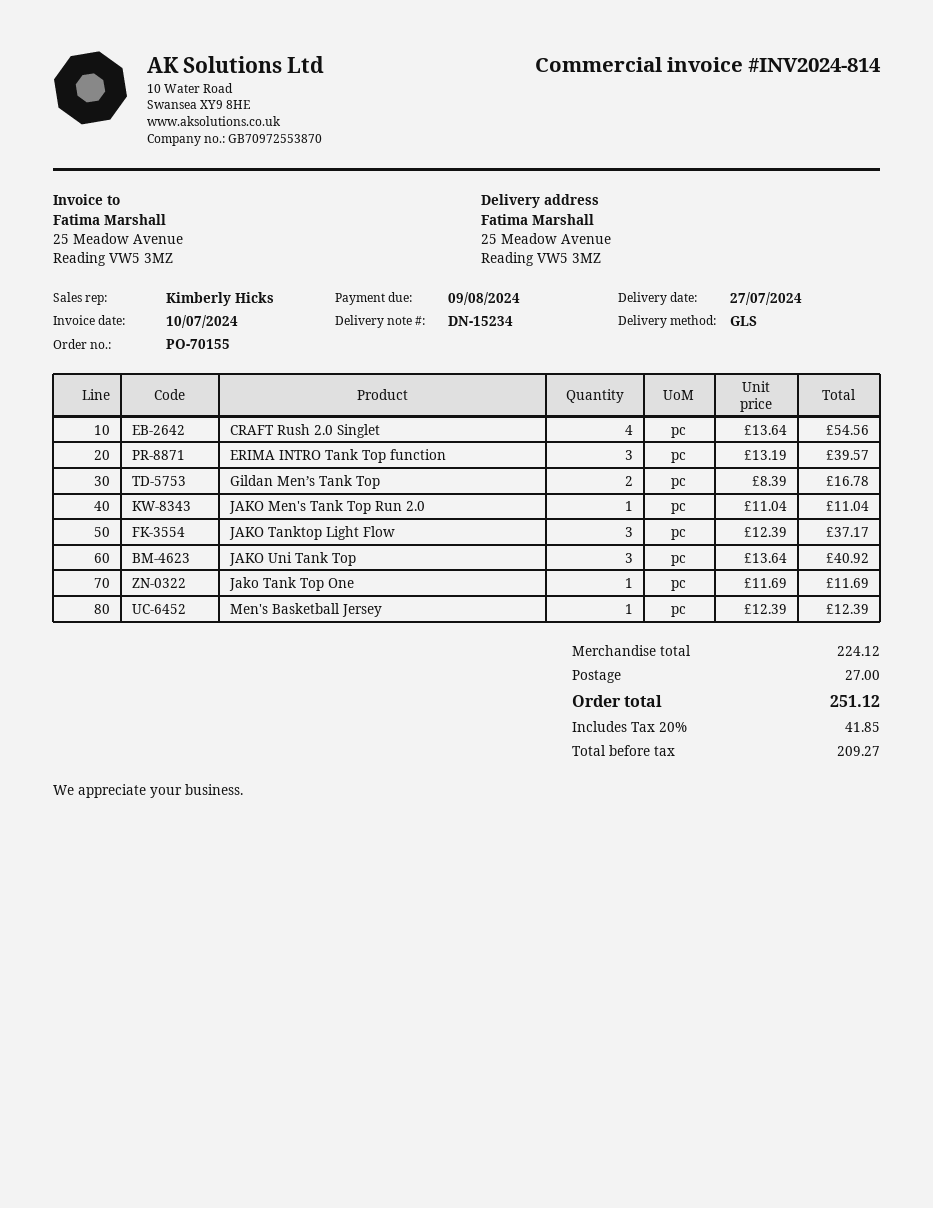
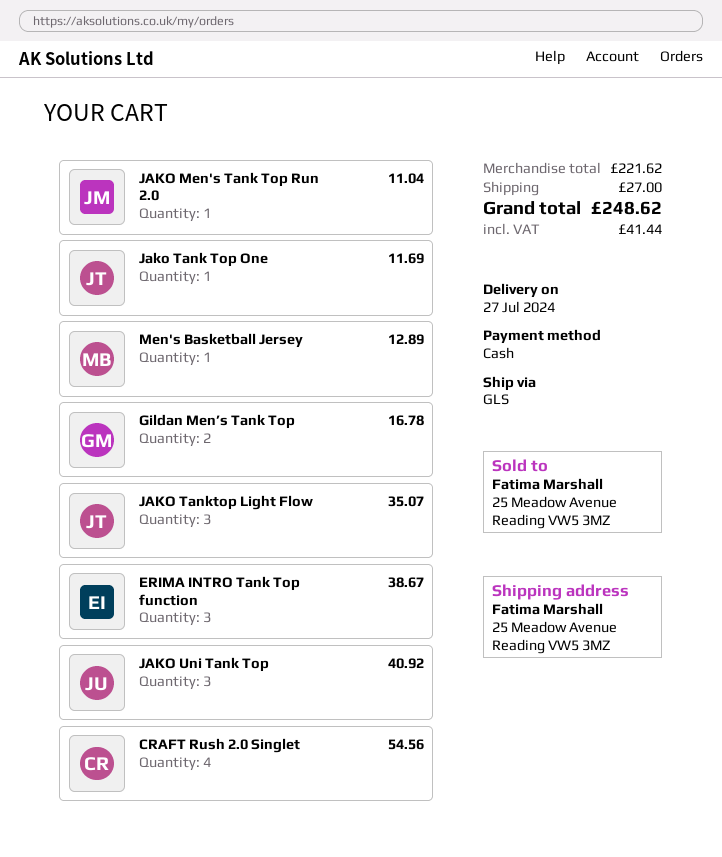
ERIMA INTRO Tank Top function: 3 for 39.57 -> 3 for 38.67
JAKO Tanktop Light Flow: 3 for 37.17 -> 3 for 35.07
Men's Basketball Jersey: 1 for 12.39 -> 1 for 12.89
subtotal: 224.12 -> 221.62
tax: 41.85 -> 41.44
total: 251.12 -> 248.62

